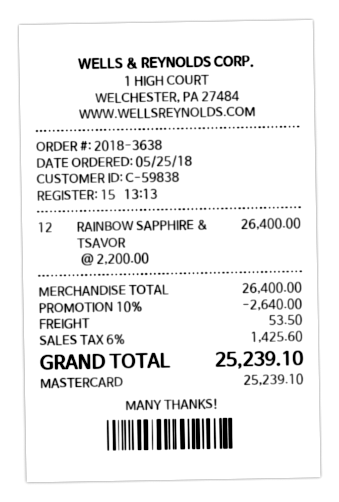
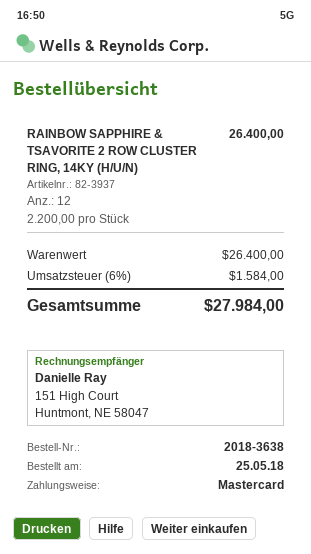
discount: 10% = 2640.00 -> none
shipping: 53.50 -> none
tax: 6% = 1425.60 -> 6% = 1584.00
total: 25239.10 -> 27984.00

